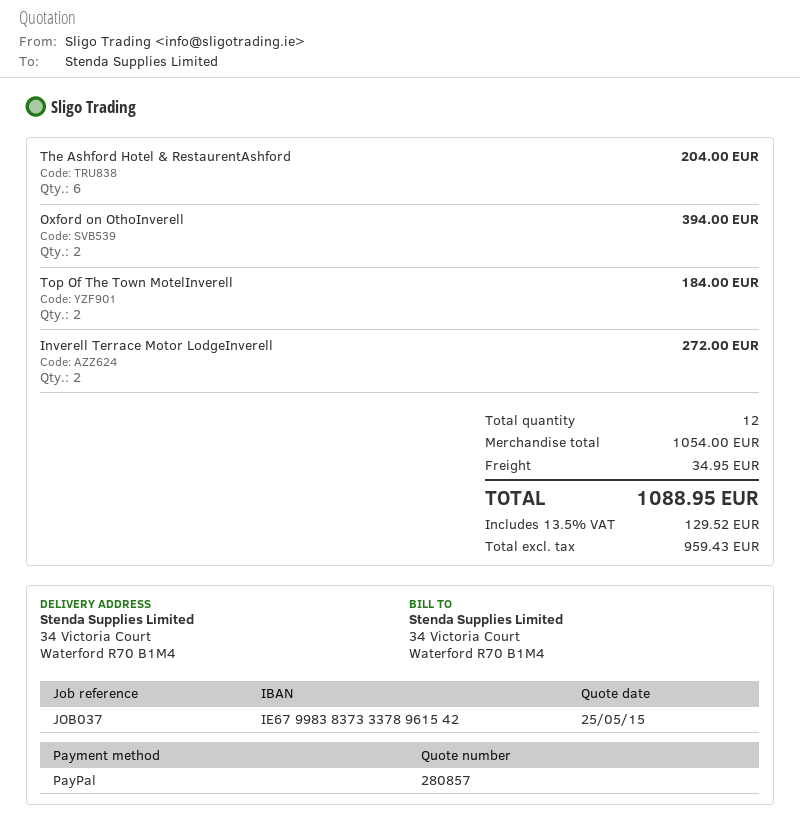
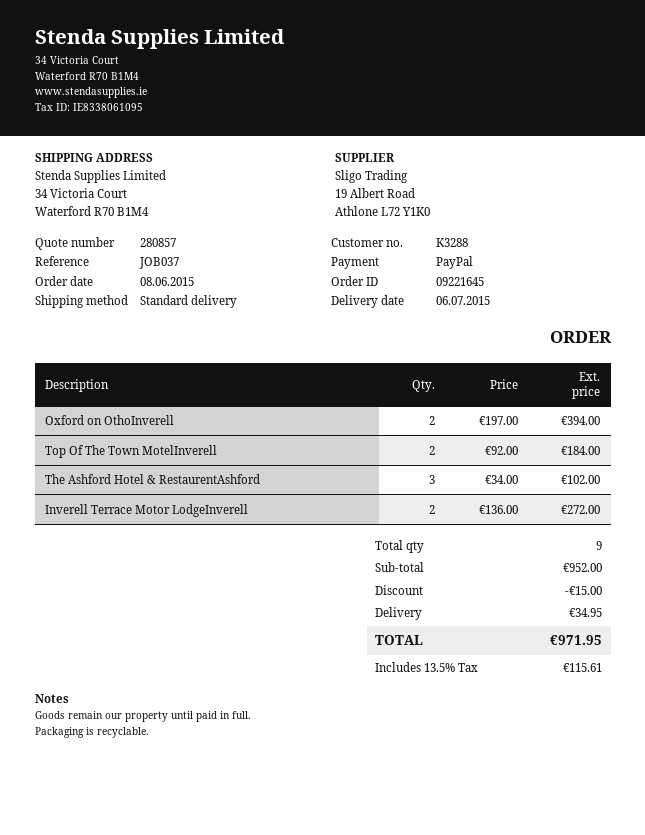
The Ashford Hotel & RestaurentAshford: 6 for 204.00 -> 3 for 102.00
total quantity: 12 -> 9
subtotal: 1054.00 -> 952.00
discount: none -> 15.00
tax: 13.5% = 129.52 -> 13.5% = 115.61
total: 1088.95 -> 971.95

